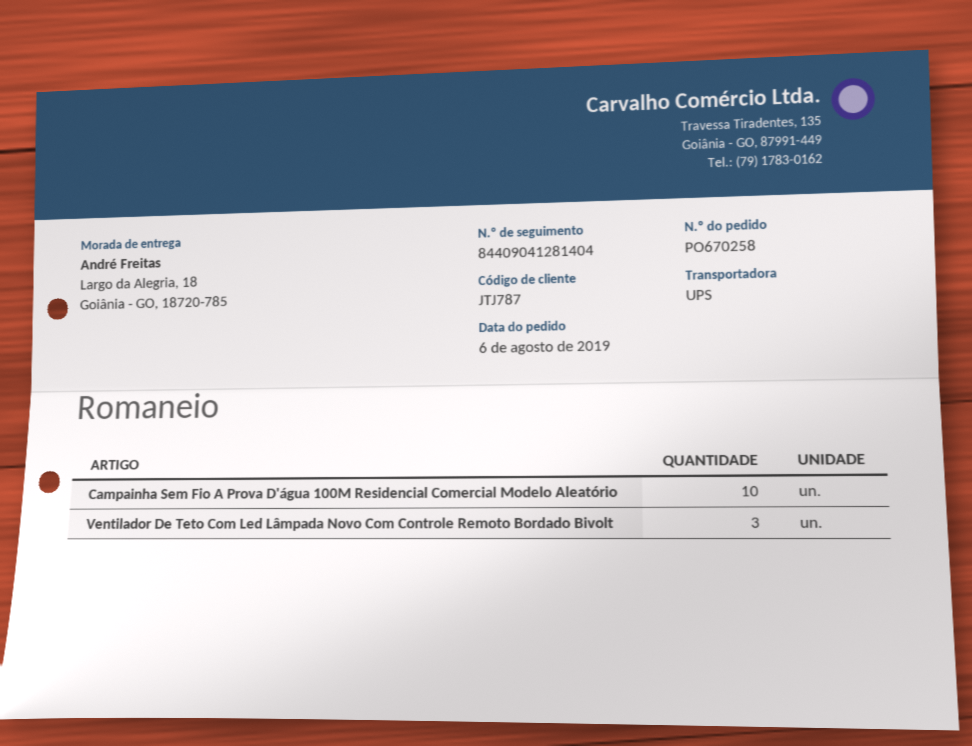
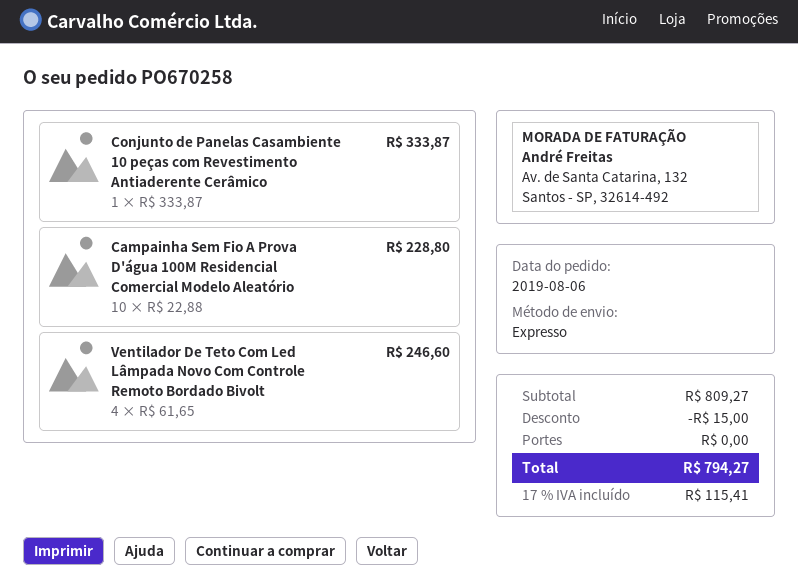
shipping method: UPS -> express
Ventilador De Teto Com Led Lâmpada Novo Com Controle Remoto Bordado Bivolt: 3 -> 4
Conjunto de Panelas Casambiente 10 peças com Revestimento Antiaderente Cerâmico: none -> 1

